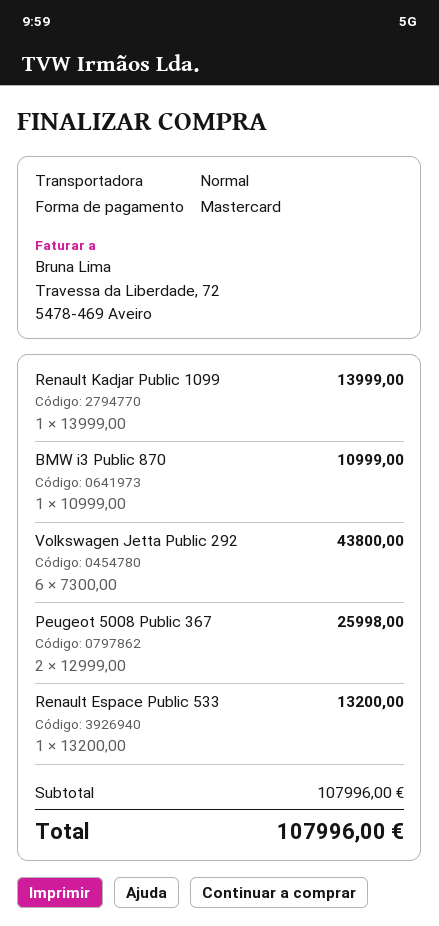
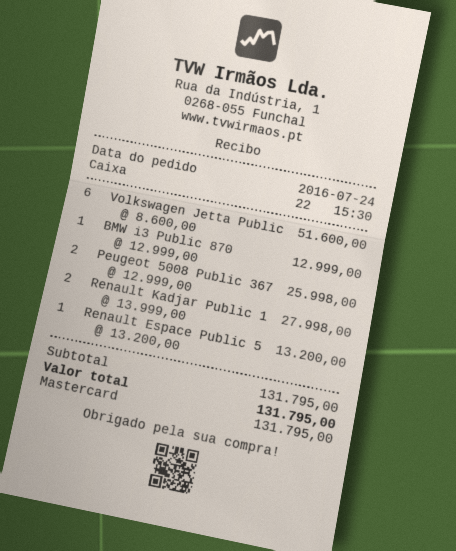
Renault Kadjar Public 1099: 1 x 13999.00 = 13999.00 -> 2 x 13999.00 = 27998.00
BMW i3 Public 870: 1 x 10999.00 = 10999.00 -> 1 x 12999.00 = 12999.00
Volkswagen Jetta Public 292: 6 x 7300.00 = 43800.00 -> 6 x 8600.00 = 51600.00
subtotal: 107996.00 -> 131795.00
total: 107996.00 -> 131795.00

